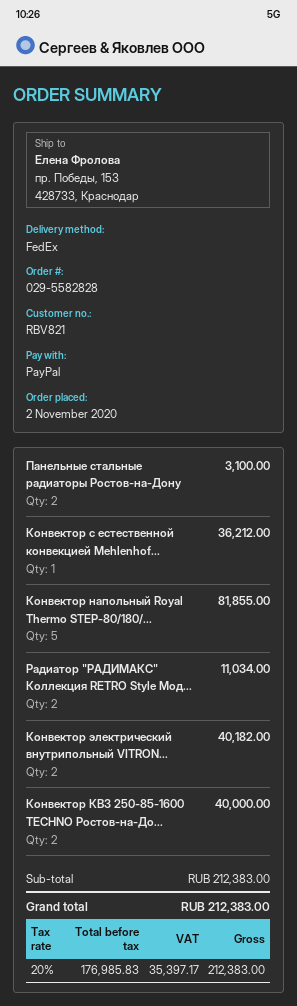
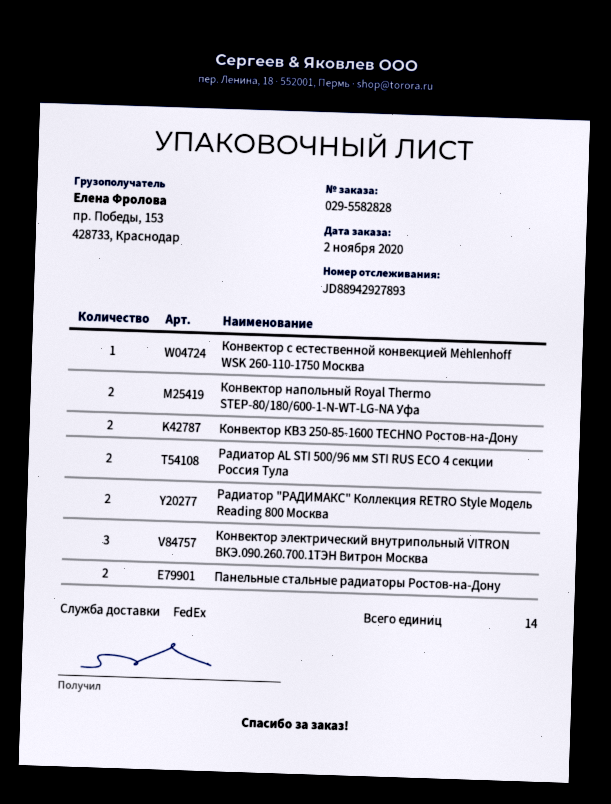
Конвектор напольный Royal Thermo STEP-80/180/...: 5 -> 2
Конвектор электрический внутрипольный VITRON...: 2 -> 3
Радиатор AL STI 500/96 мм STI RUS ECO 4 секции Россия Тула: none -> 2

